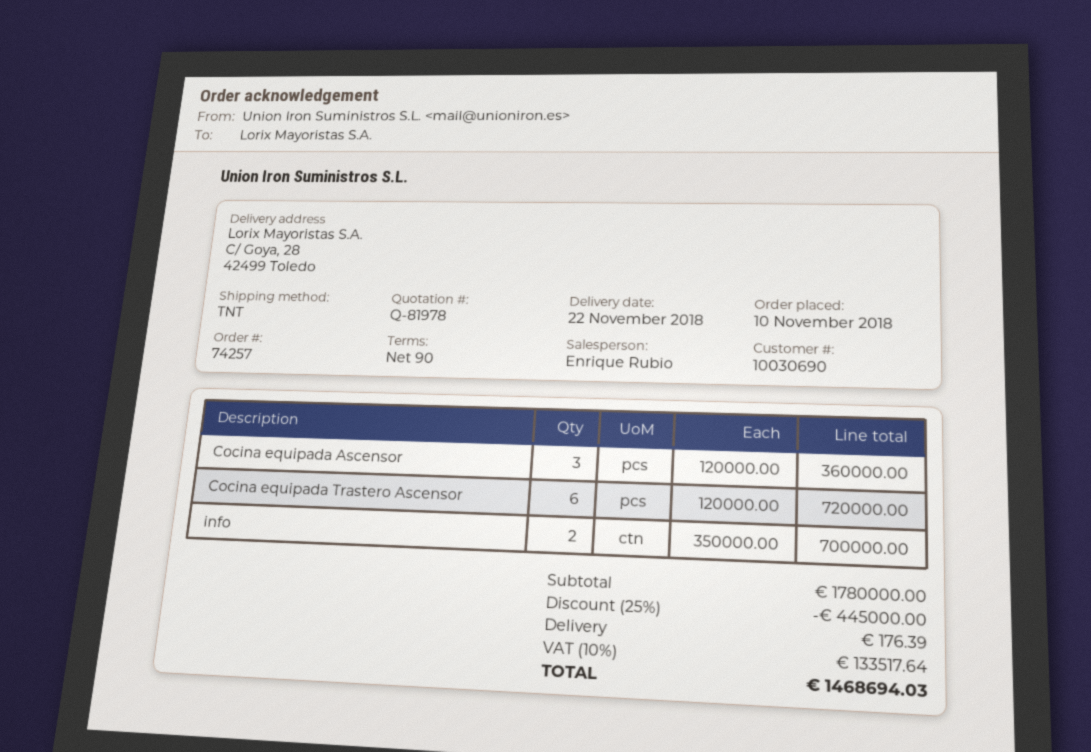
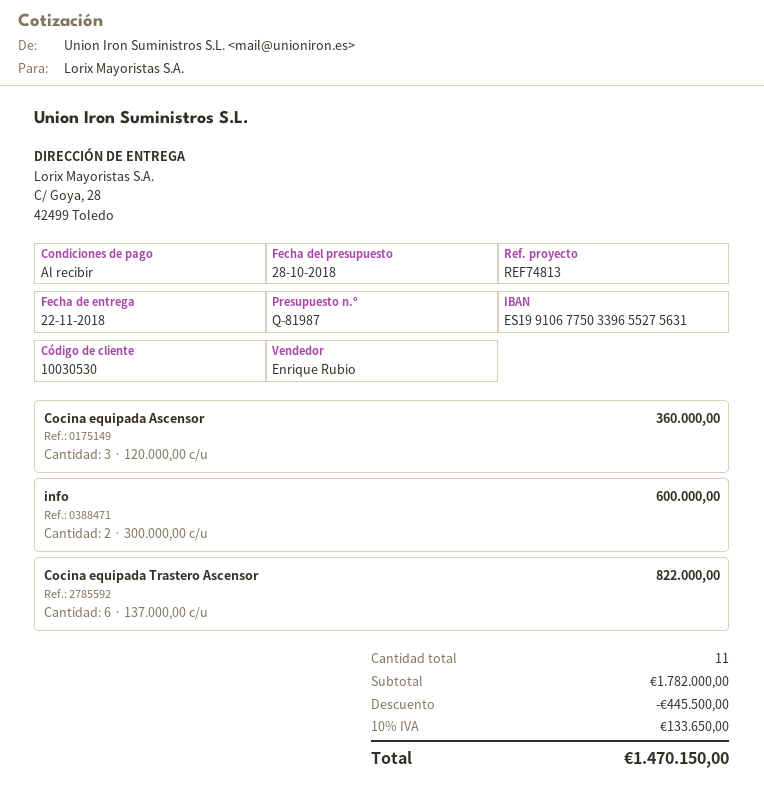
quote number: Q-81978 -> Q-81987
payment terms: 90 days -> on receipt
customer number: 10030690 -> 10030530
Cocina equipada Trastero Ascensor: 6 x 120000.00 = 720000.00 -> 6 x 137000.00 = 822000.00
info: 2 x 350000.00 = 700000.00 -> 2 x 300000.00 = 600000.00
subtotal: 1780000.00 -> 1782000.00
discount: 445000.00 -> 445500.00
shipping: 176.39 -> none
tax: 10% = 133517.64 -> 10% = 133650.00
total: 1468694.03 -> 1470150.00

